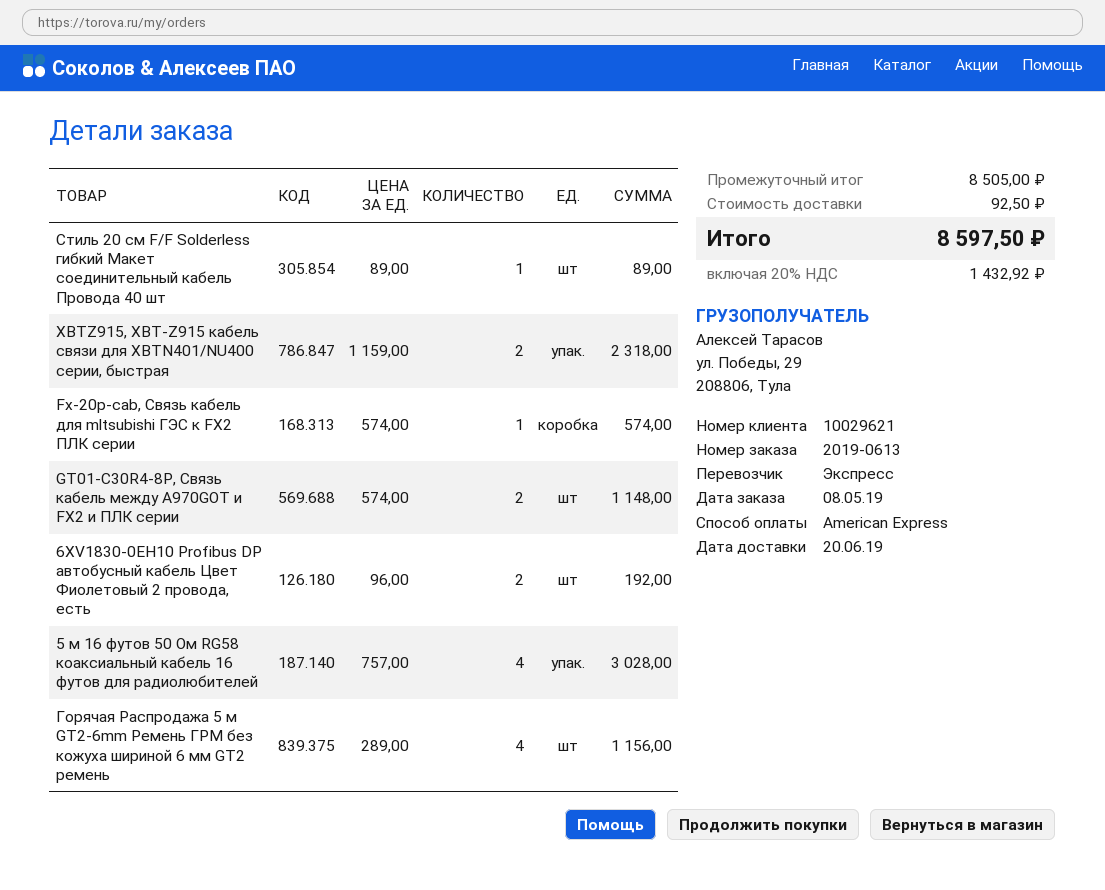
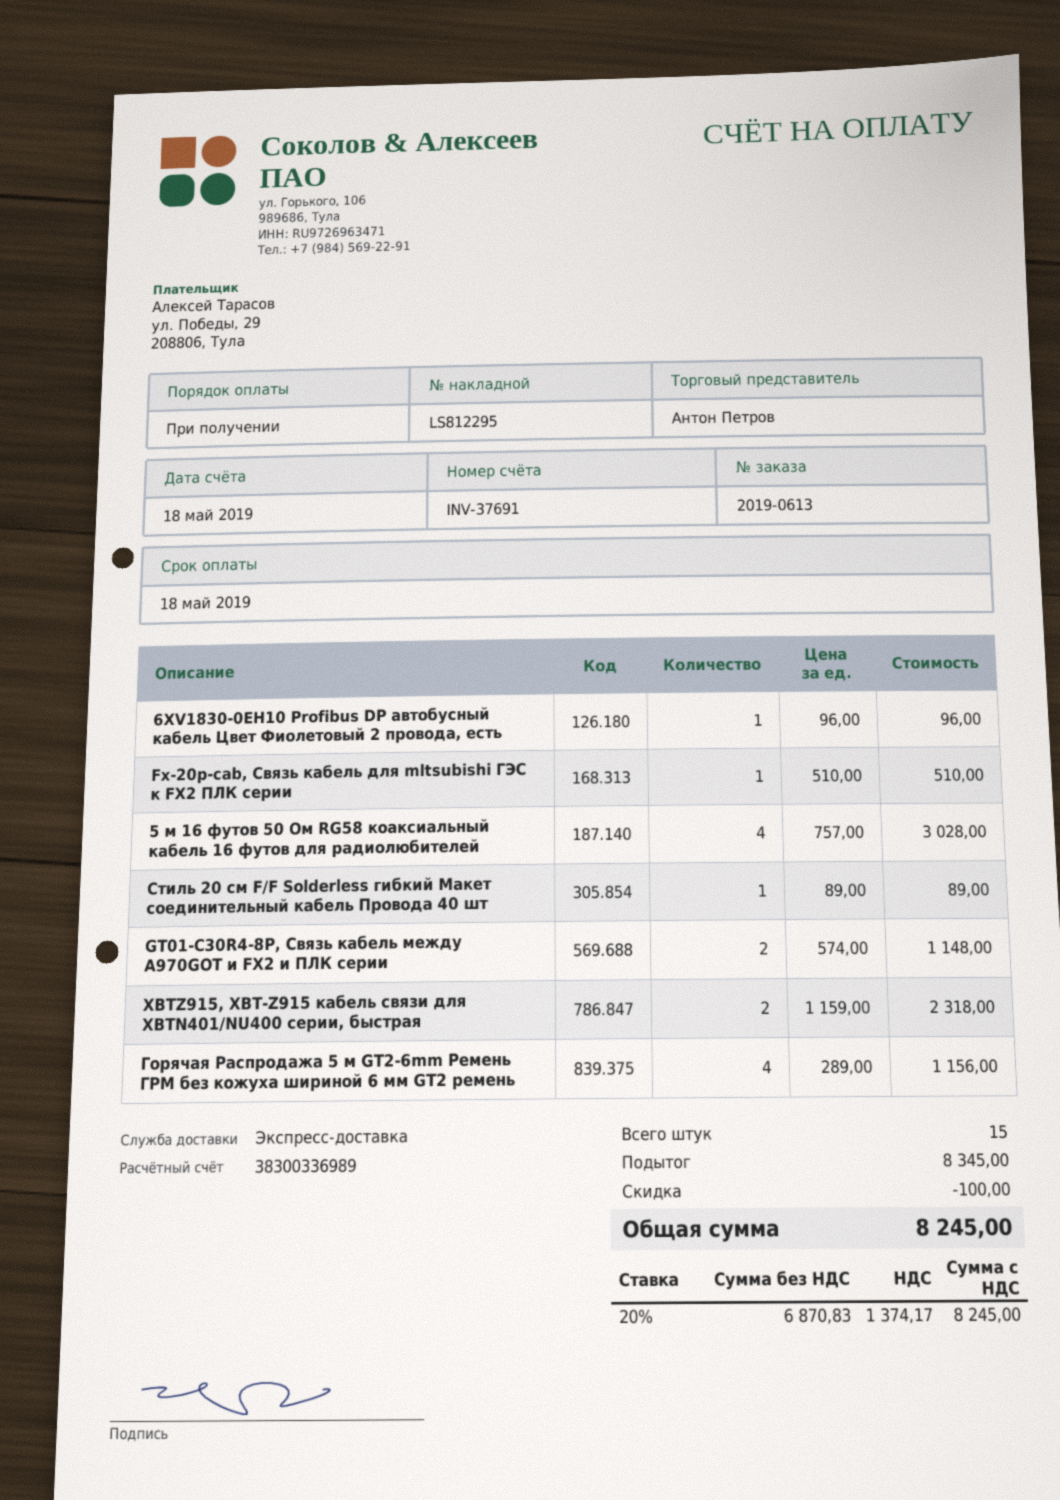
Fx-20p-cab, Связь кабель для mltsubishi ГЭС к FX2 ПЛК серии: 1 x 574.00 = 574.00 -> 1 x 510.00 = 510.00
6XV1830-0EH10 Profibus DP автобусный кабель Цвет Фиолетовый 2 провода, есть: 2 x 96.00 = 192.00 -> 1 x 96.00 = 96.00
subtotal: 8505.00 -> 8345.00
discount: none -> 100.00
shipping: 92.50 -> none
tax: 20% = 1432.92 -> 20% = 1374.17
total: 8597.50 -> 8245.00

